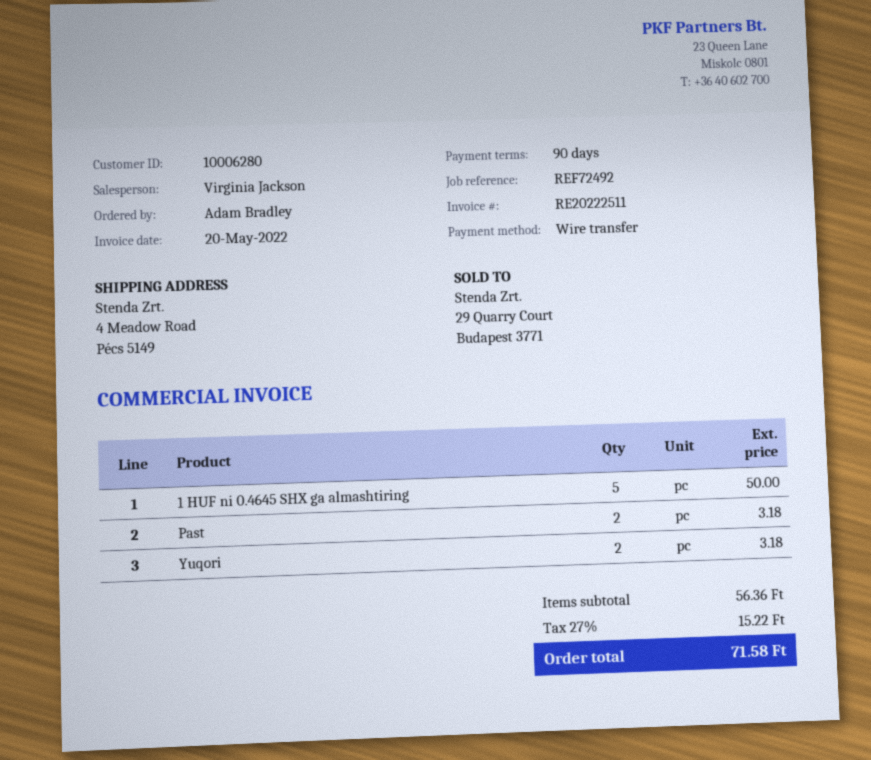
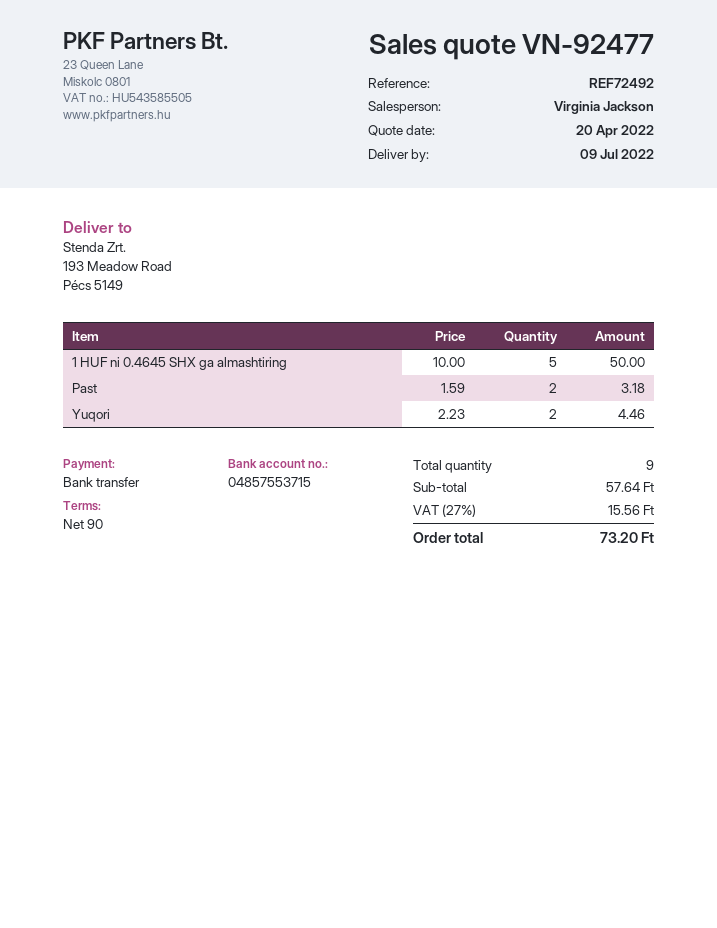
ship to: 4 Meadow Road, Pécs 5149 -> 193 Meadow Road, Pécs 5149
Yuqori: 2 for 3.18 -> 2 for 4.46
subtotal: 56.36 -> 57.64
tax: 27% = 15.22 -> 27% = 15.56
total: 71.58 -> 73.20

